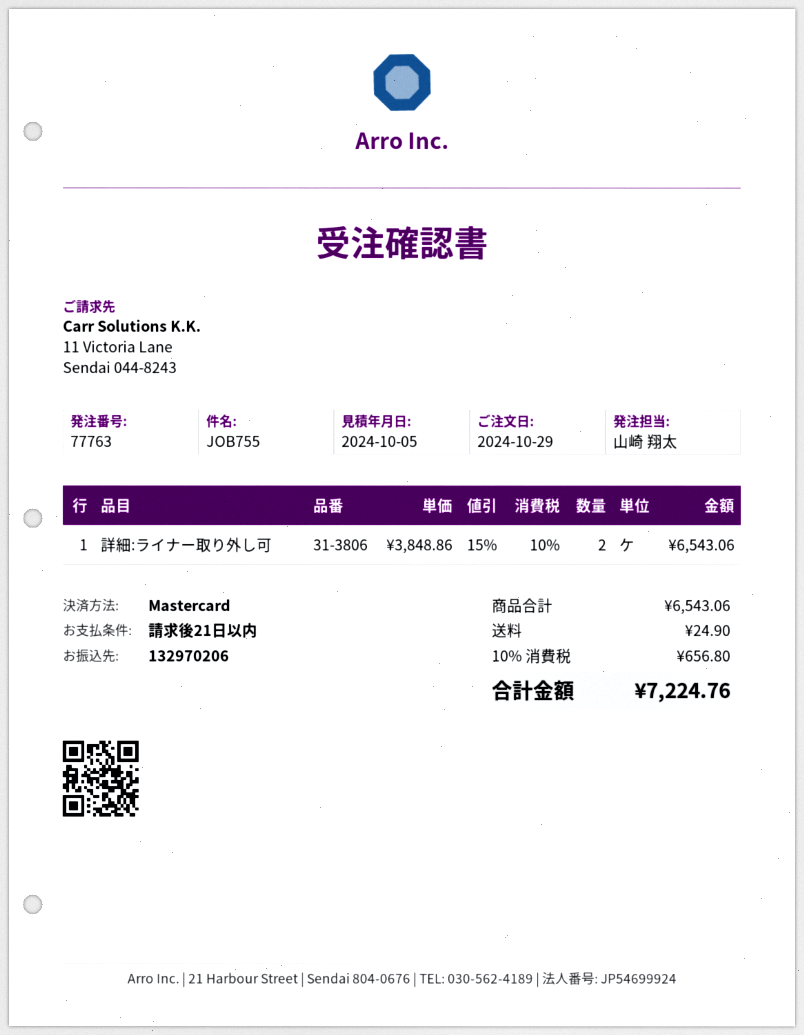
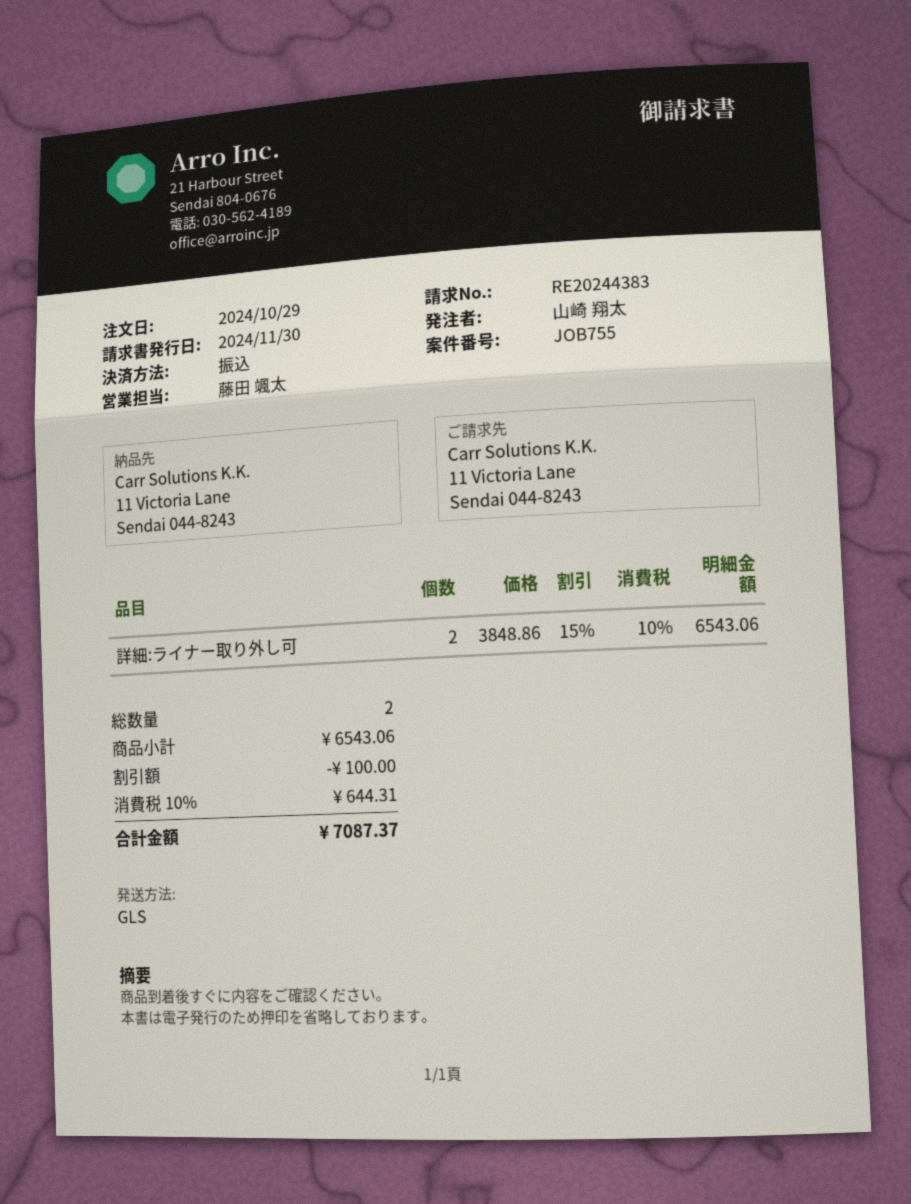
payment method: Mastercard -> bank transfer
discount: none -> 100.00
shipping: 24.90 -> none
tax: 10% = 656.80 -> 10% = 644.31
total: 7224.76 -> 7087.37

